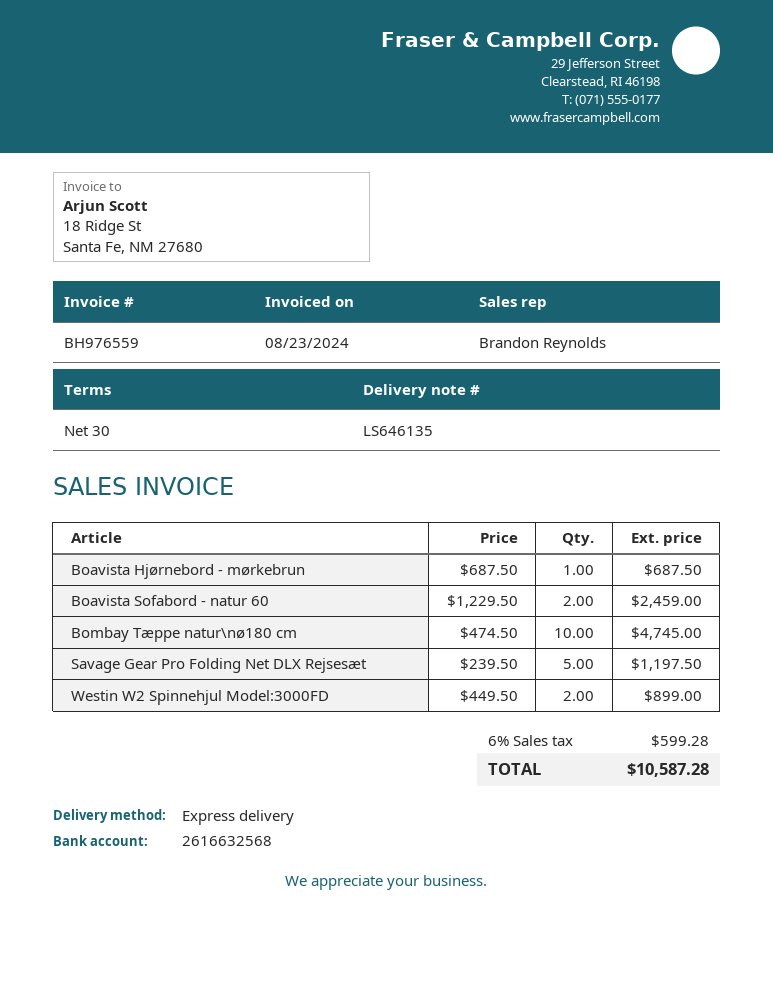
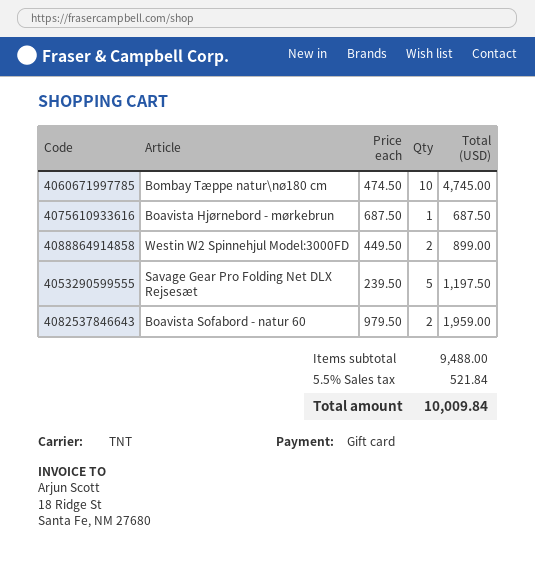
shipping method: express -> TNT
Boavista Sofabord - natur 60: 2 x 1229.50 = 2459.00 -> 2 x 979.50 = 1959.00
tax: 6% = 599.28 -> 5.5% = 521.84
total: 10587.28 -> 10009.84

